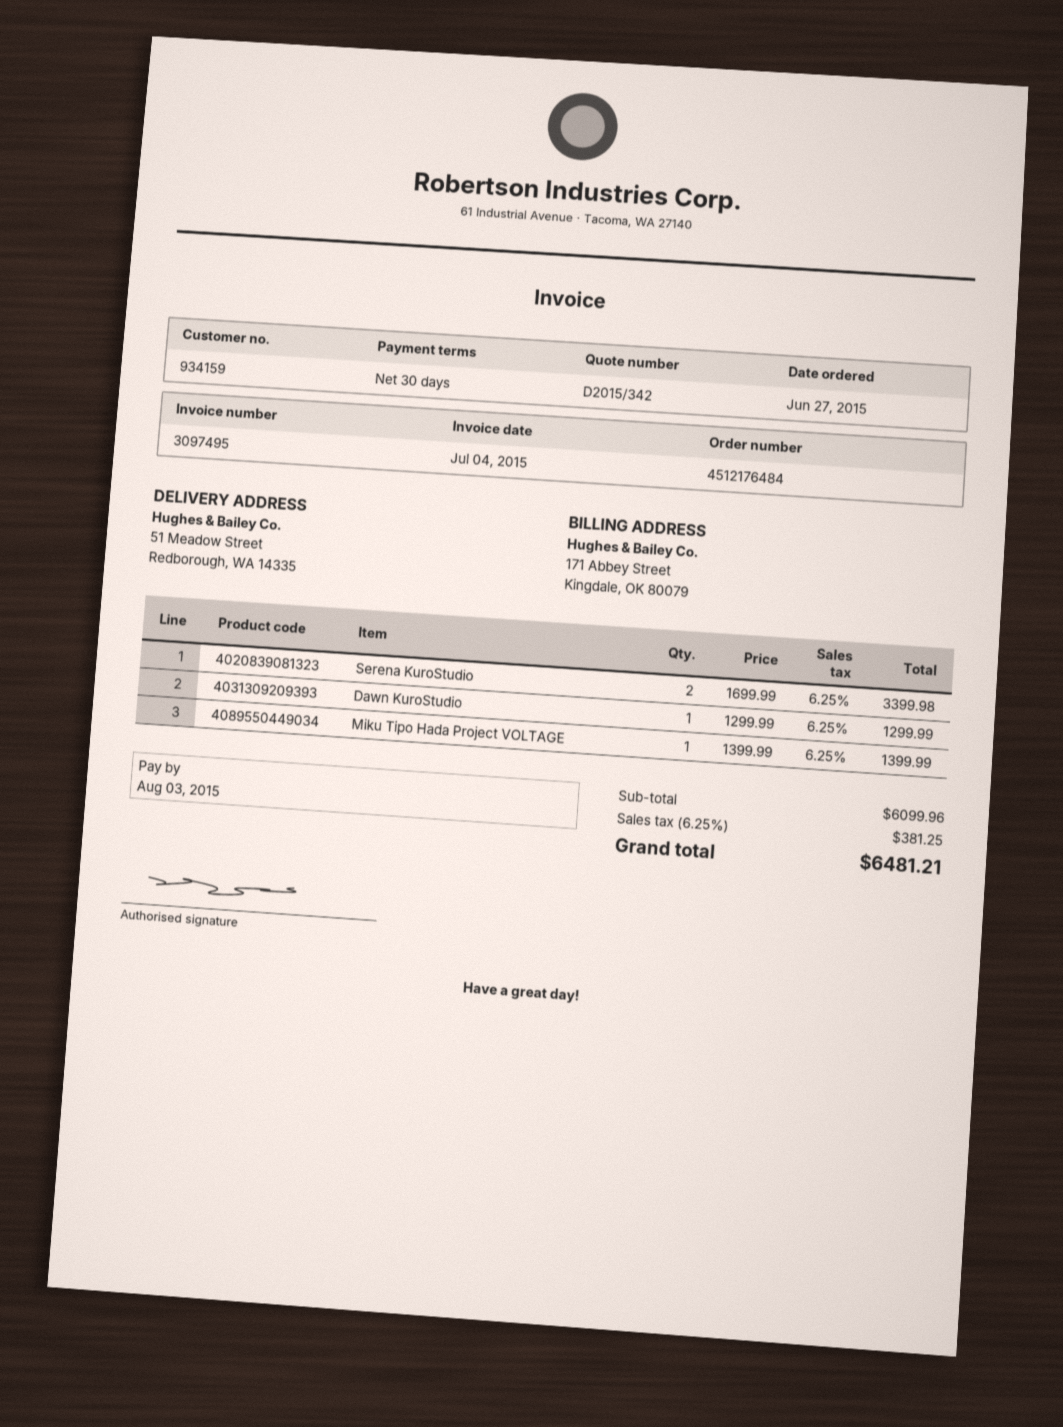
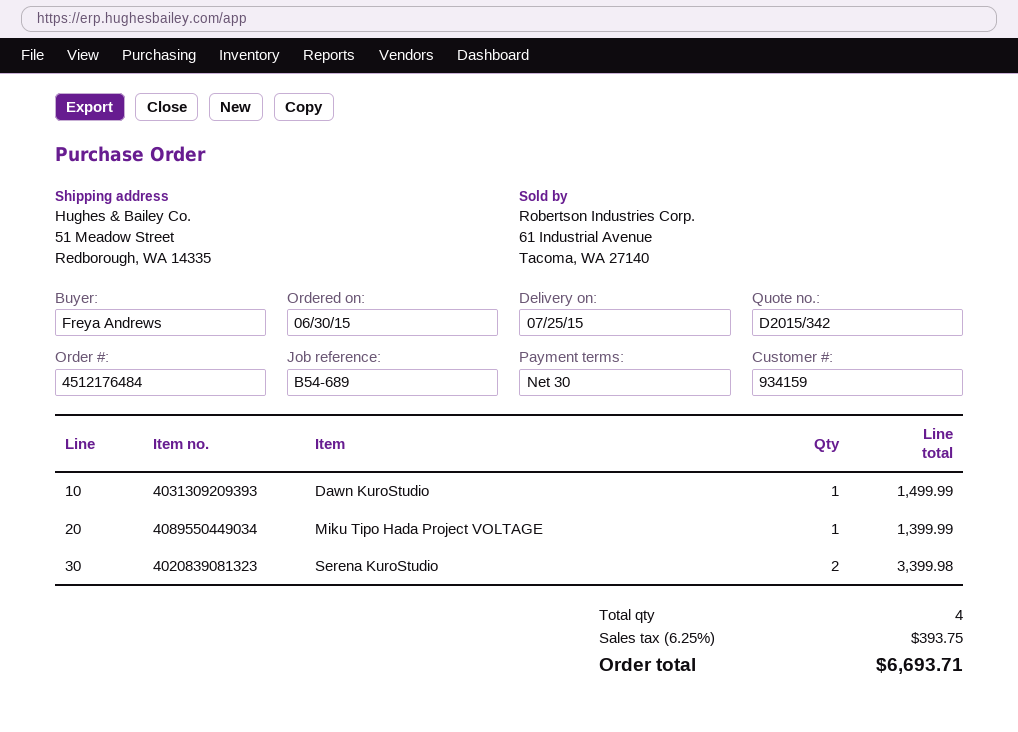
order date: 2015-06-27 -> 2015-06-30
Dawn KuroStudio: 1 for 1299.99 -> 1 for 1499.99
tax: 6.25% = 381.25 -> 6.25% = 393.75
total: 6481.21 -> 6693.71

